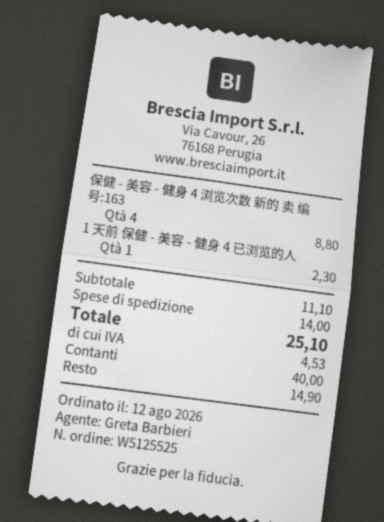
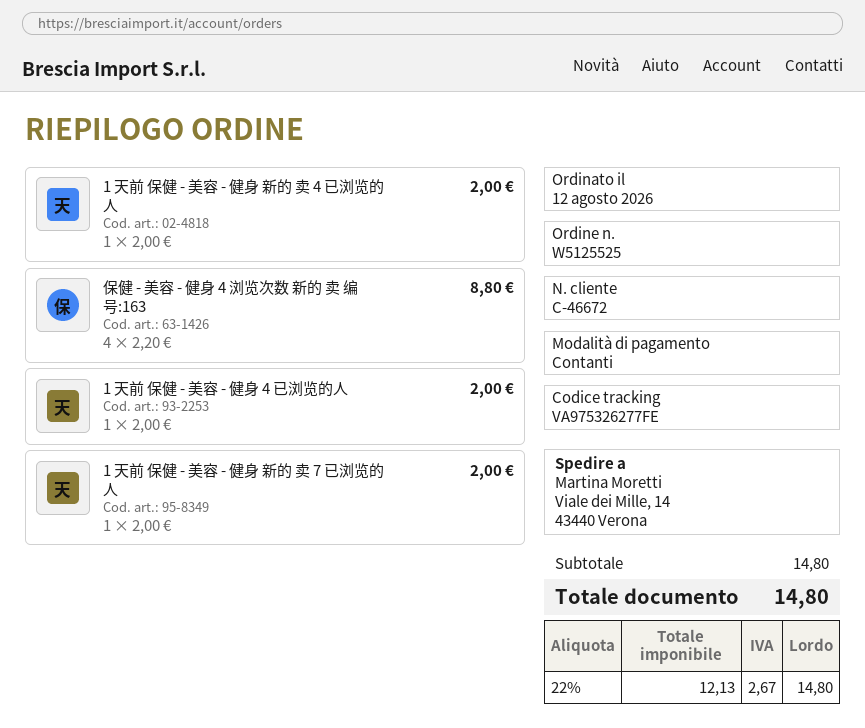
1 天前 保健 - 美容 - 健身 4 已浏览的人: 1 for 2.30 -> 1 for 2.00
1 天前 保健 - 美容 - 健身 新的 卖 4 已浏览的人: none -> 1 for 2.00
1 天前 保健 - 美容 - 健身 新的 卖 7 已浏览的人: none -> 1 for 2.00
subtotal: 11.10 -> 14.80
shipping: 14.00 -> none
tax: 4.53 -> 2.67
total: 25.10 -> 14.80

